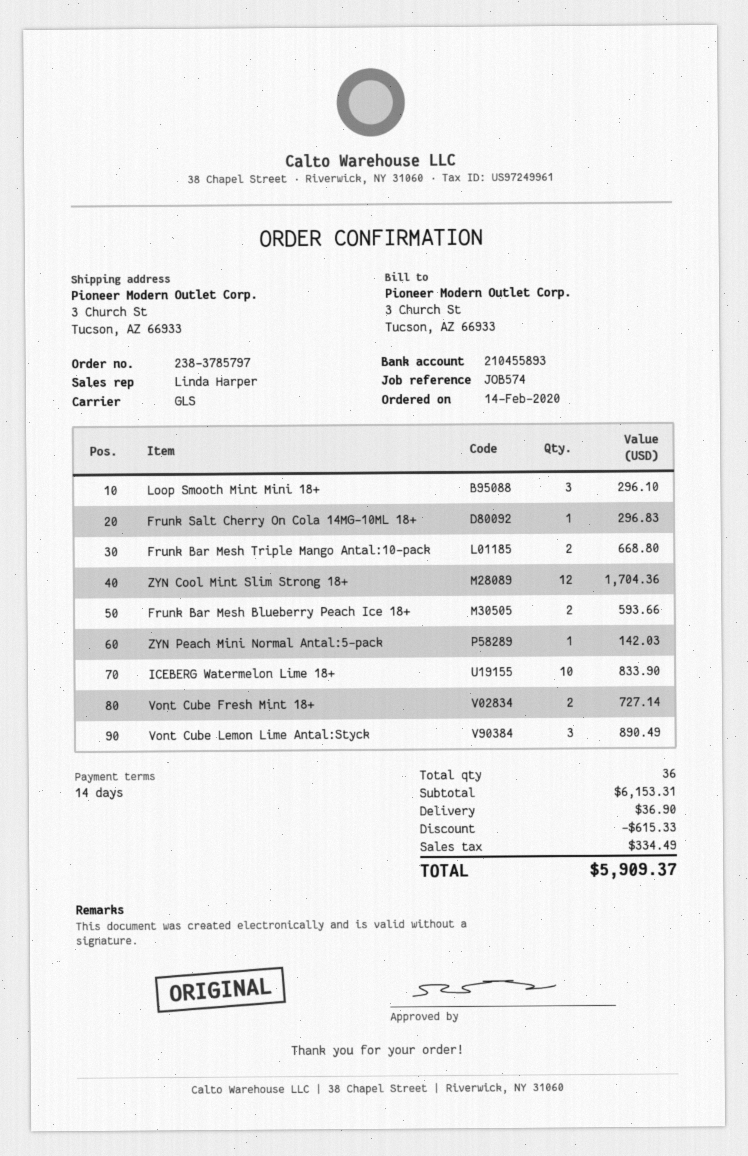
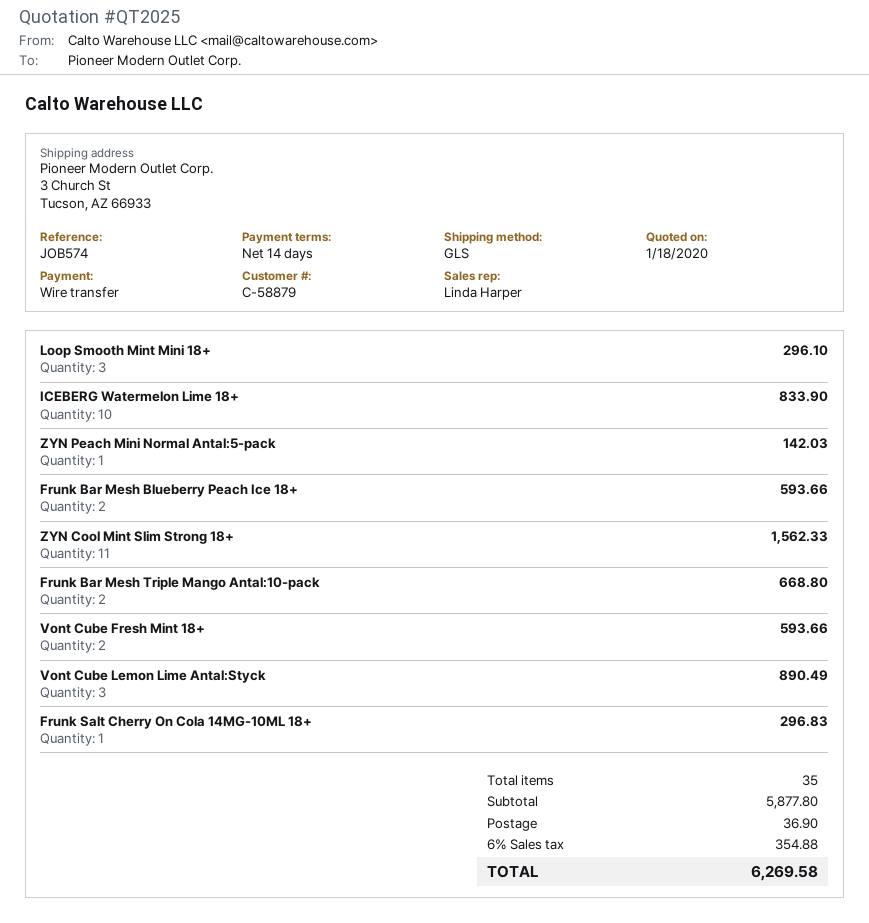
ZYN Cool Mint Slim Strong 18+: 12 for 1704.36 -> 11 for 1562.33
Vont Cube Fresh Mint 18+: 2 for 727.14 -> 2 for 593.66
total quantity: 36 -> 35
subtotal: 6153.31 -> 5877.80
discount: 615.33 -> none
tax: 334.49 -> 354.88
total: 5909.37 -> 6269.58

